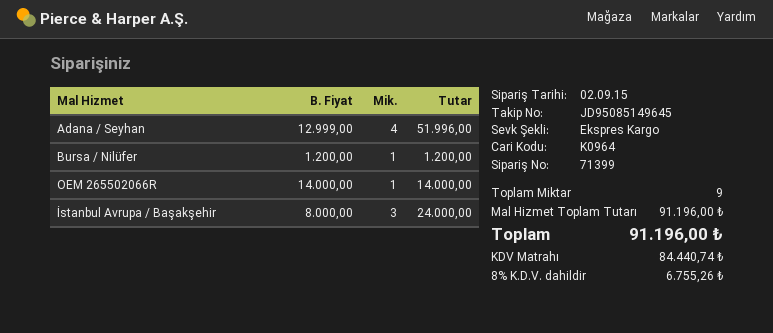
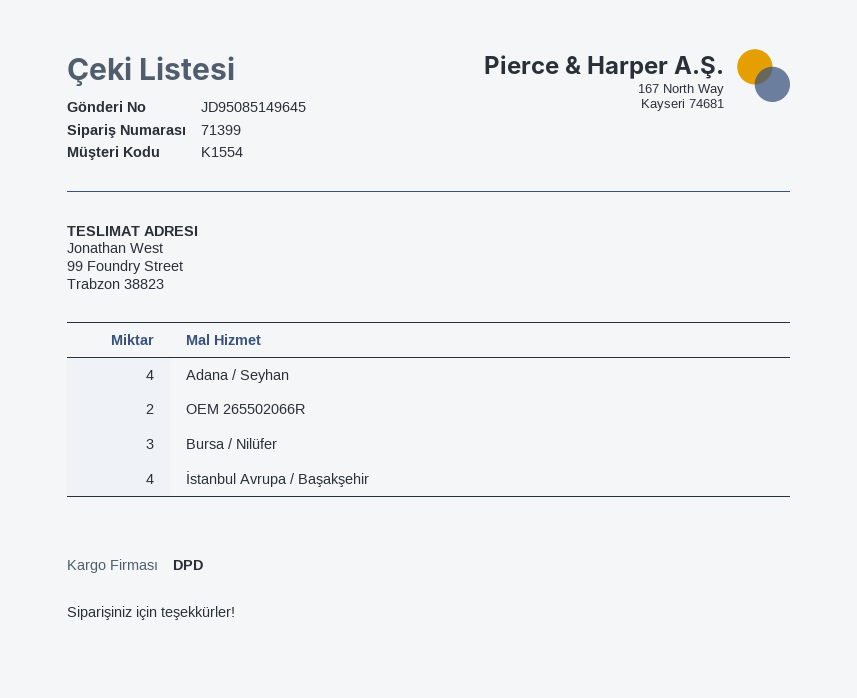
customer number: K0964 -> K1554
shipping method: express -> DPD
Bursa / Nilüfer: 1 -> 3
OEM 265502066R: 1 -> 2
İstanbul Avrupa / Başakşehir: 3 -> 4

